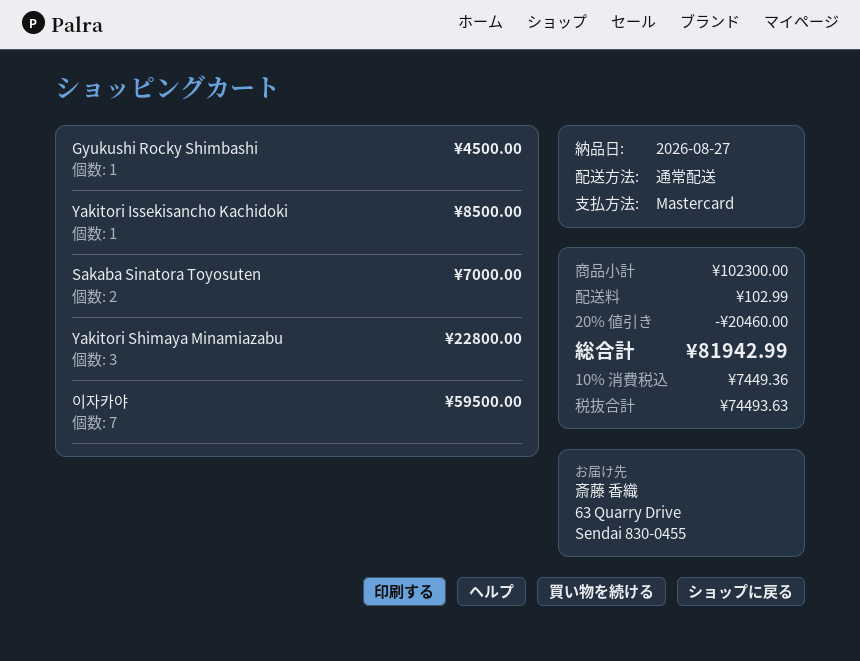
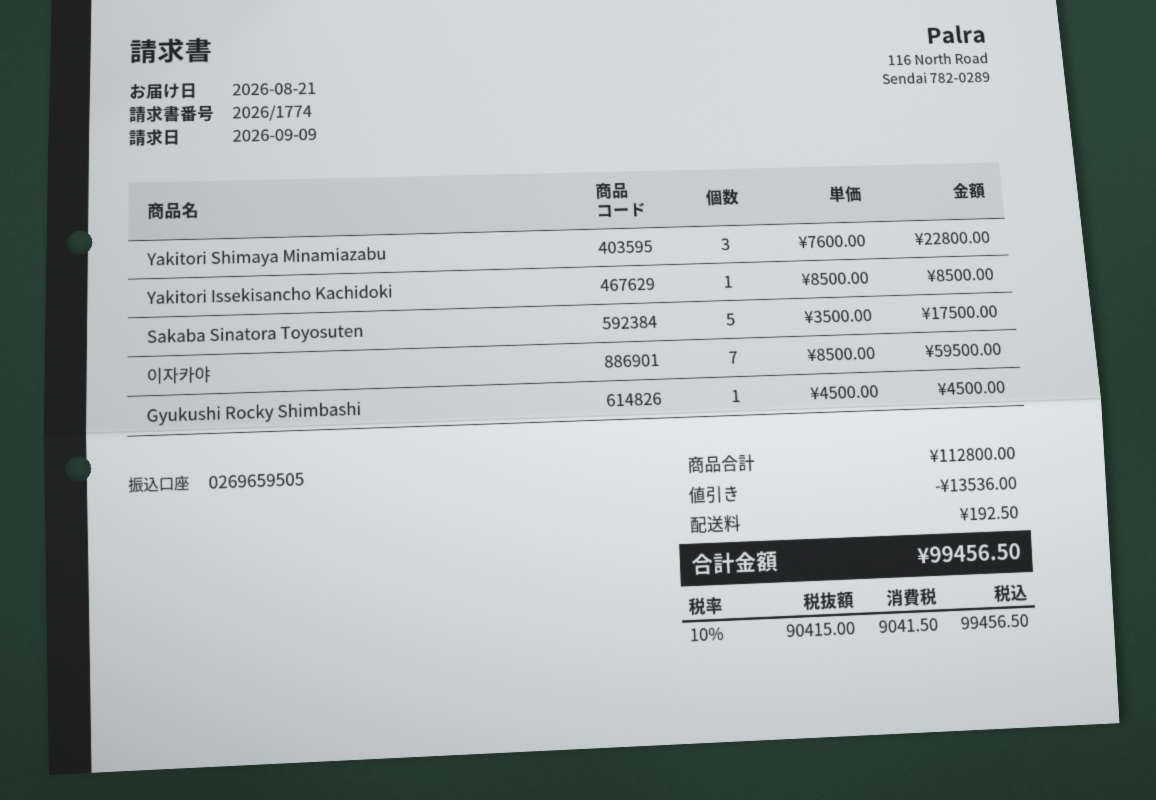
delivery date: 2026-08-27 -> 2026-08-21
Sakaba Sinatora Toyosuten: 2 for 7000.00 -> 5 for 17500.00
subtotal: 102300.00 -> 112800.00
discount: 20460.00 -> 13536.00
shipping: 102.99 -> 192.50
net: 74493.63 -> 90415.00
tax: 10% = 7449.36 -> 10% = 9041.50
total: 81942.99 -> 99456.50

